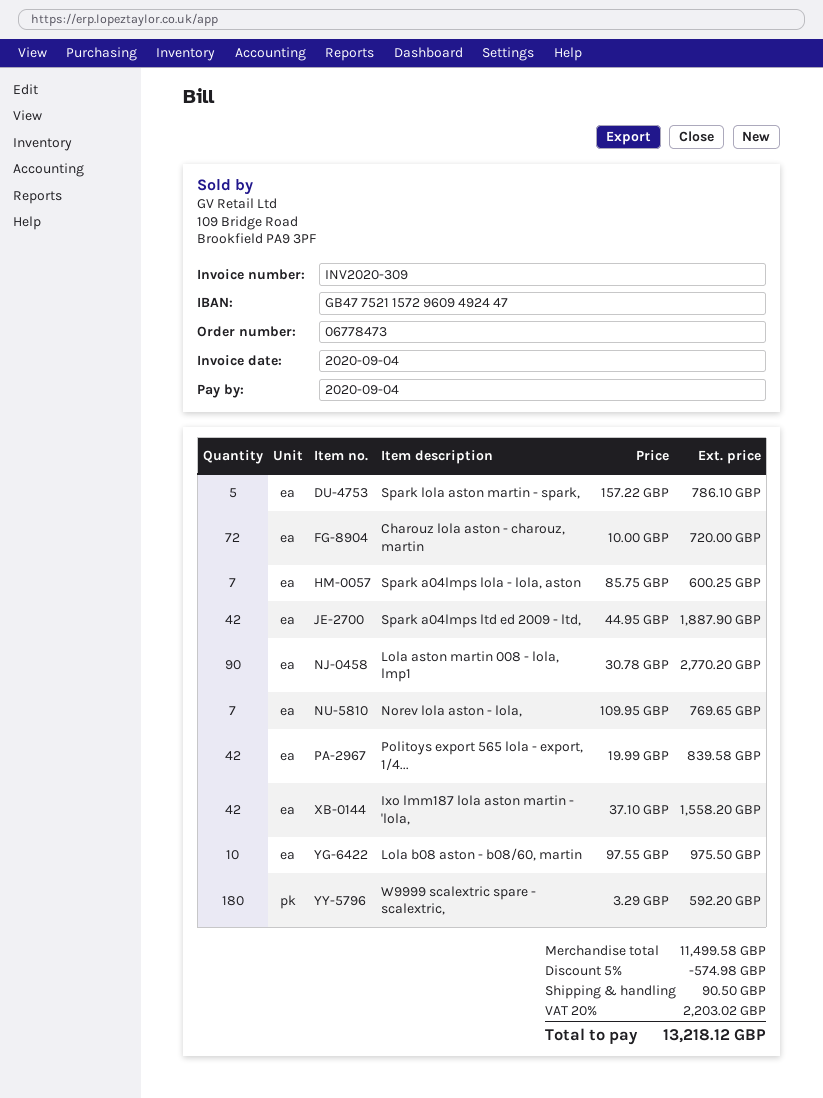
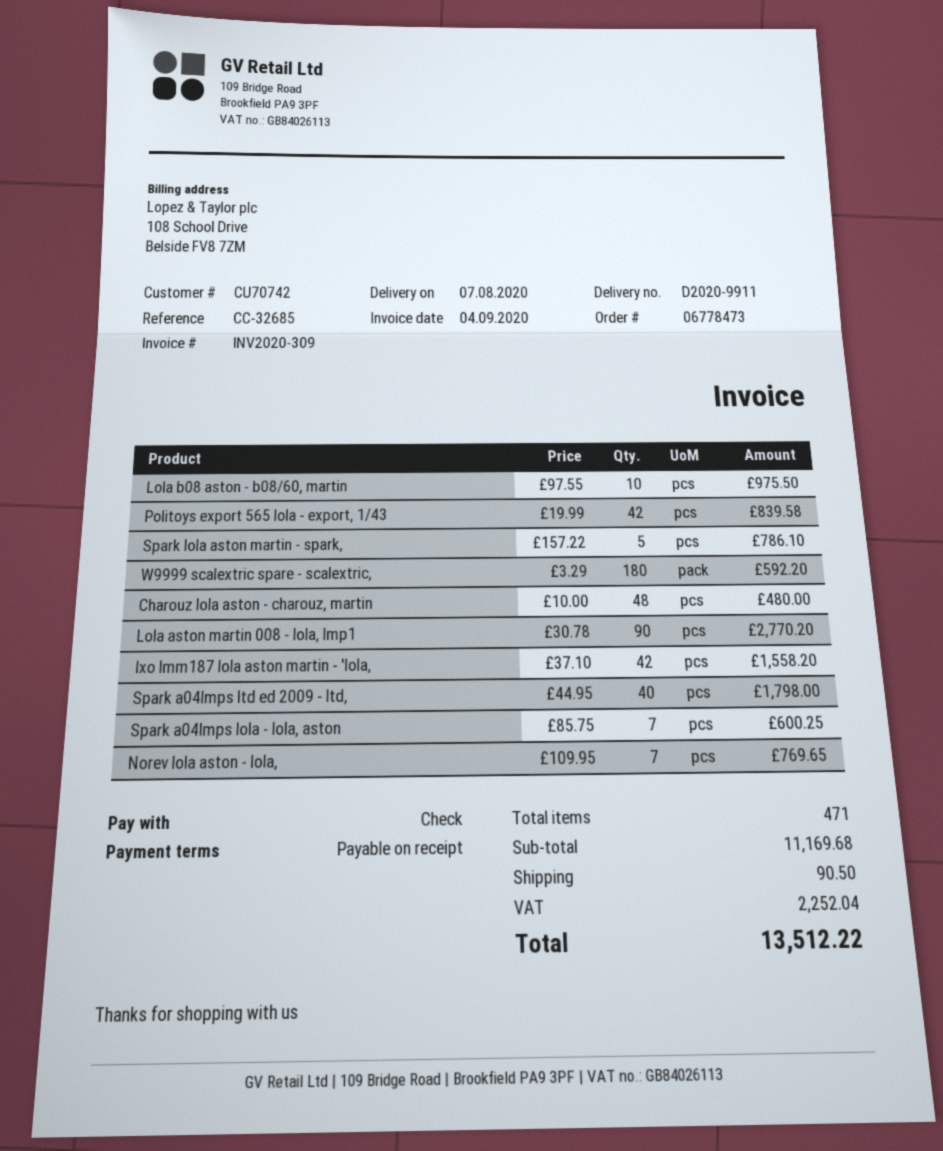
Charouz lola aston - charouz, martin: 72 x 10.00 = 720.00 -> 48 x 10.00 = 480.00
Spark a04lmps ltd ed 2009 - ltd,: 42 x 44.95 = 1887.90 -> 40 x 44.95 = 1798.00
subtotal: 11499.58 -> 11169.68
discount: 5% = 574.98 -> none
tax: 2203.02 -> 2252.04
total: 13218.12 -> 13512.22

